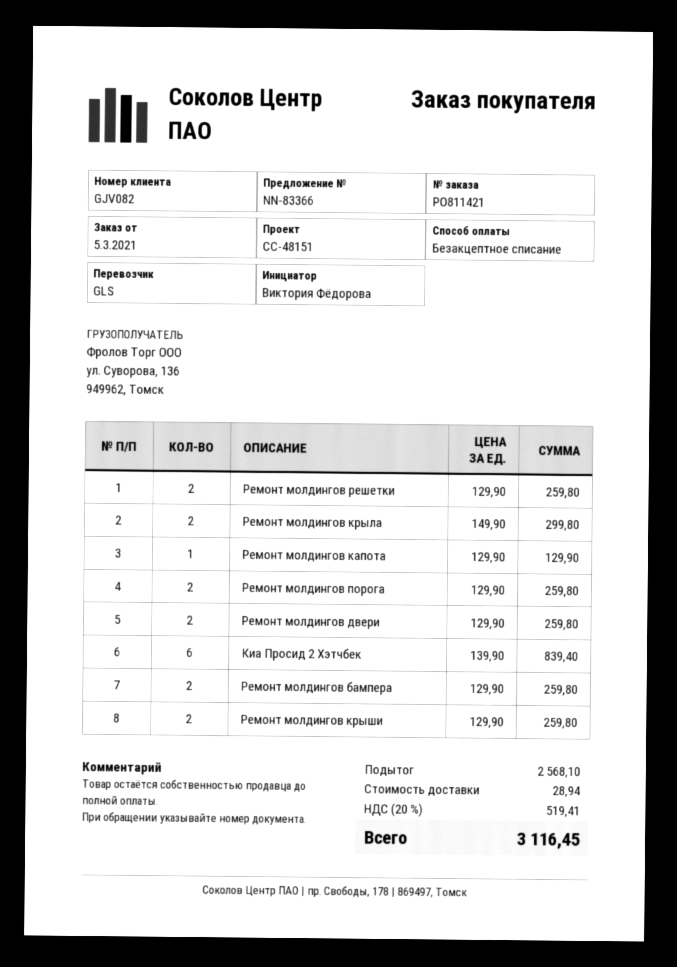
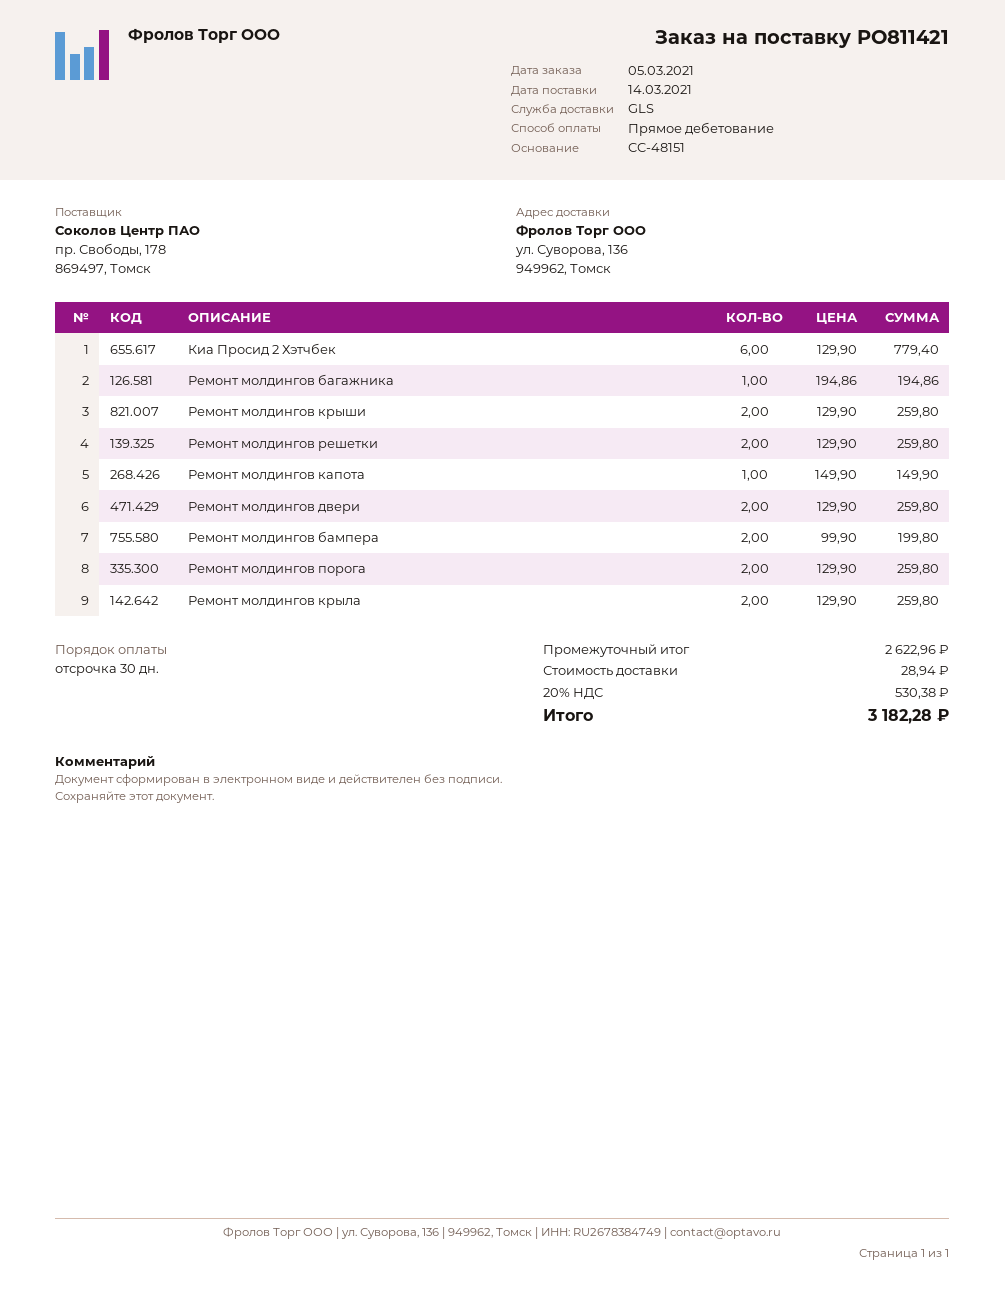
Ремонт молдингов крыла: 2 x 149.90 = 299.80 -> 2 x 129.90 = 259.80
Ремонт молдингов капота: 1 x 129.90 = 129.90 -> 1 x 149.90 = 149.90
Киа Просид 2 Хэтчбек: 6 x 139.90 = 839.40 -> 6 x 129.90 = 779.40
Ремонт молдингов бампера: 2 x 129.90 = 259.80 -> 2 x 99.90 = 199.80
Ремонт молдингов багажника: none -> 1 x 194.86 = 194.86
subtotal: 2568.10 -> 2622.96
tax: 20% = 519.41 -> 20% = 530.38
total: 3116.45 -> 3182.28

